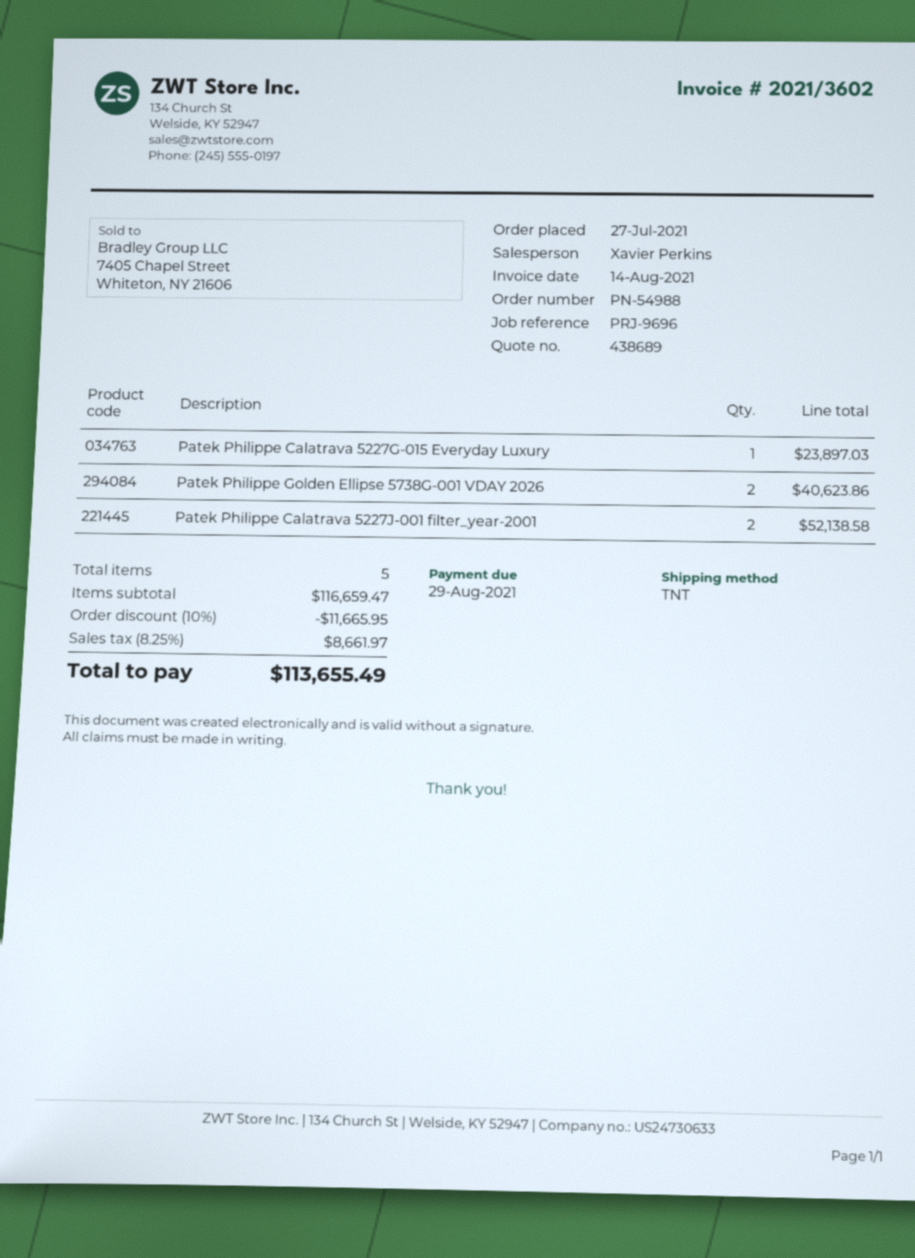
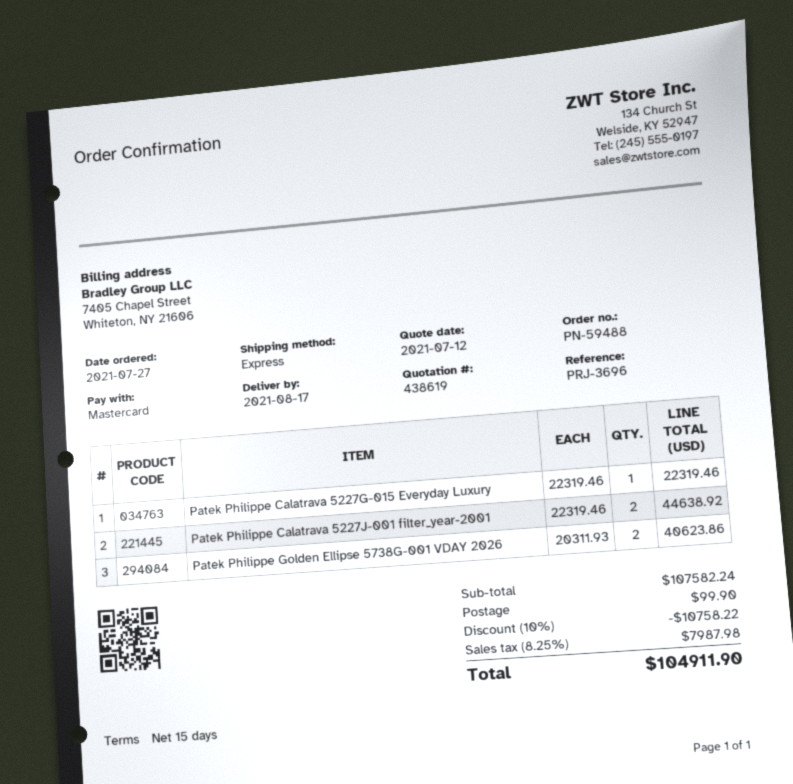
quote number: 438689 -> 438619
order number: PN-54988 -> PN-59488
reference: PRJ-9696 -> PRJ-3696
shipping method: TNT -> express
Patek Philippe Calatrava 5227G-015 Everyday Luxury: 1 for 23897.03 -> 1 for 22319.46
Patek Philippe Calatrava 5227J-001 filter_year-2001: 2 for 52138.58 -> 2 for 44638.92
subtotal: 116659.47 -> 107582.24
discount: 10% = 11665.95 -> 10% = 10758.22
shipping: none -> 99.90
tax: 8.25% = 8661.97 -> 8.25% = 7987.98
total: 113655.49 -> 104911.90

